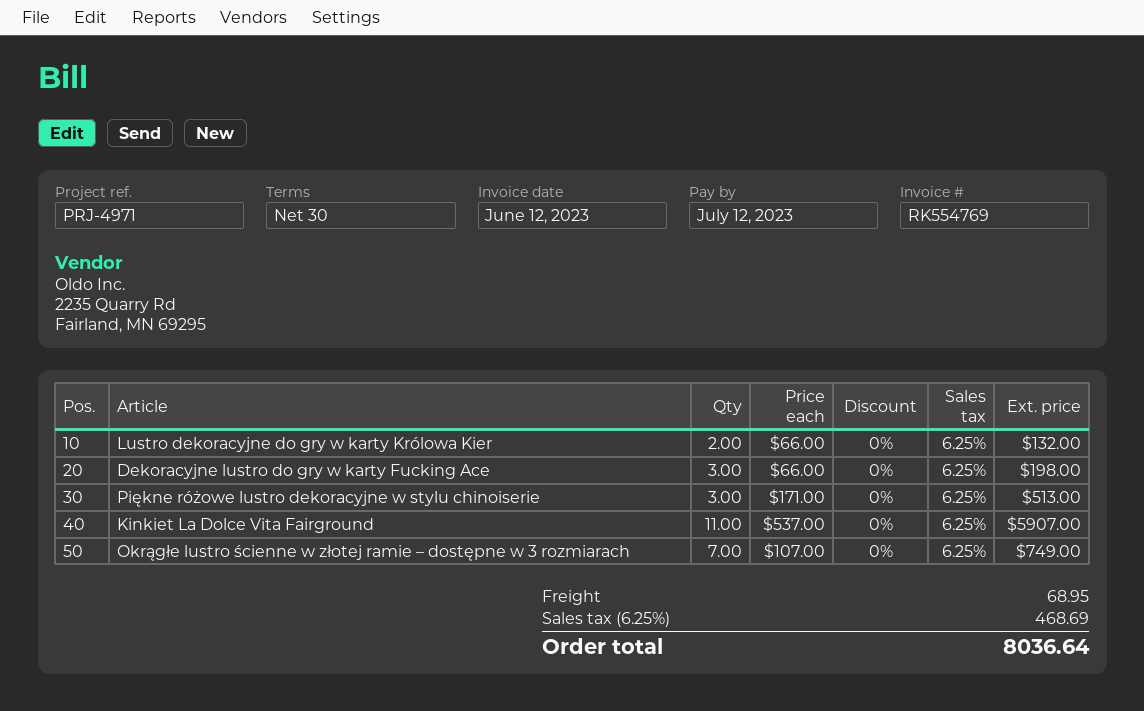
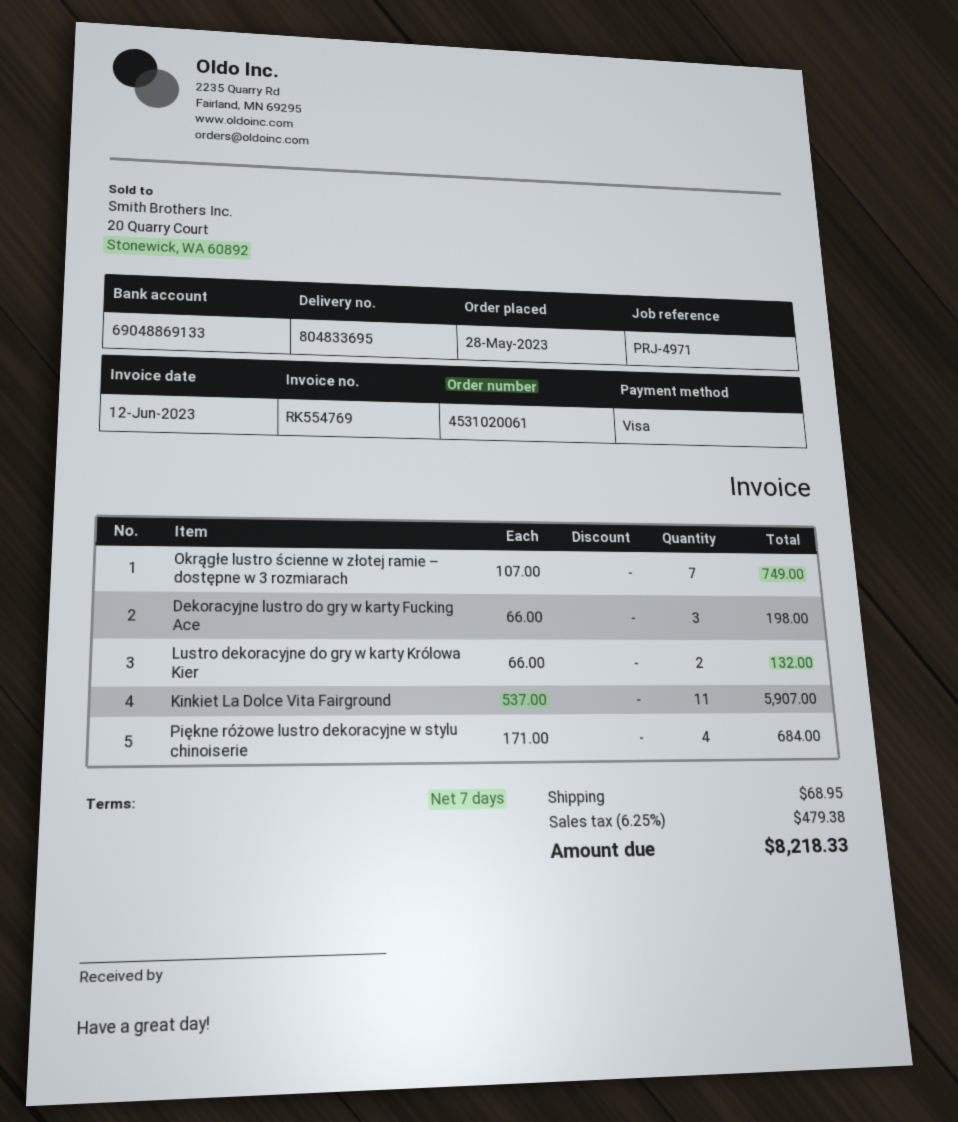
payment terms: 30 days -> 7 days
Piękne różowe lustro dekoracyjne w stylu chinoiserie: 3 x 171.00 = 513.00 -> 4 x 171.00 = 684.00
tax: 6.25% = 468.69 -> 6.25% = 479.38
total: 8036.64 -> 8218.33

